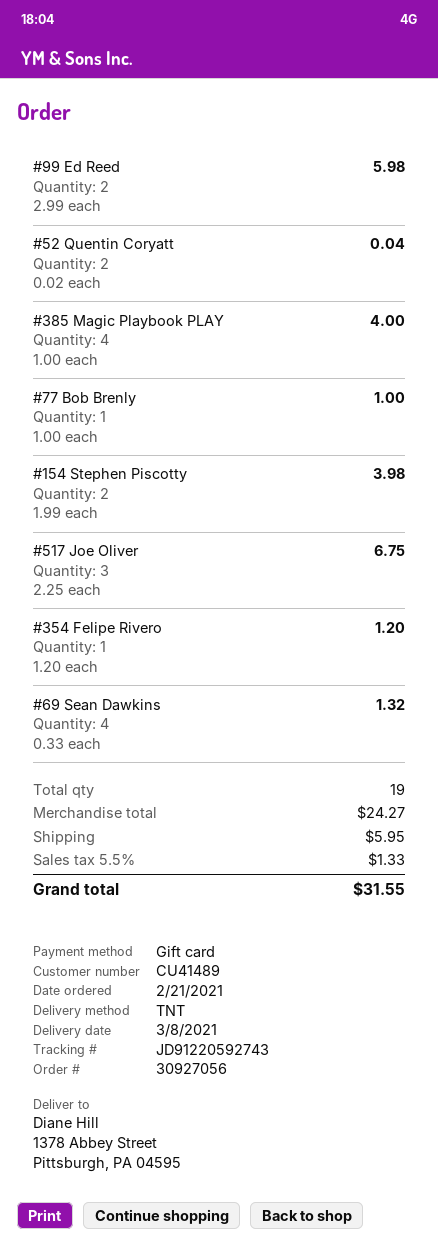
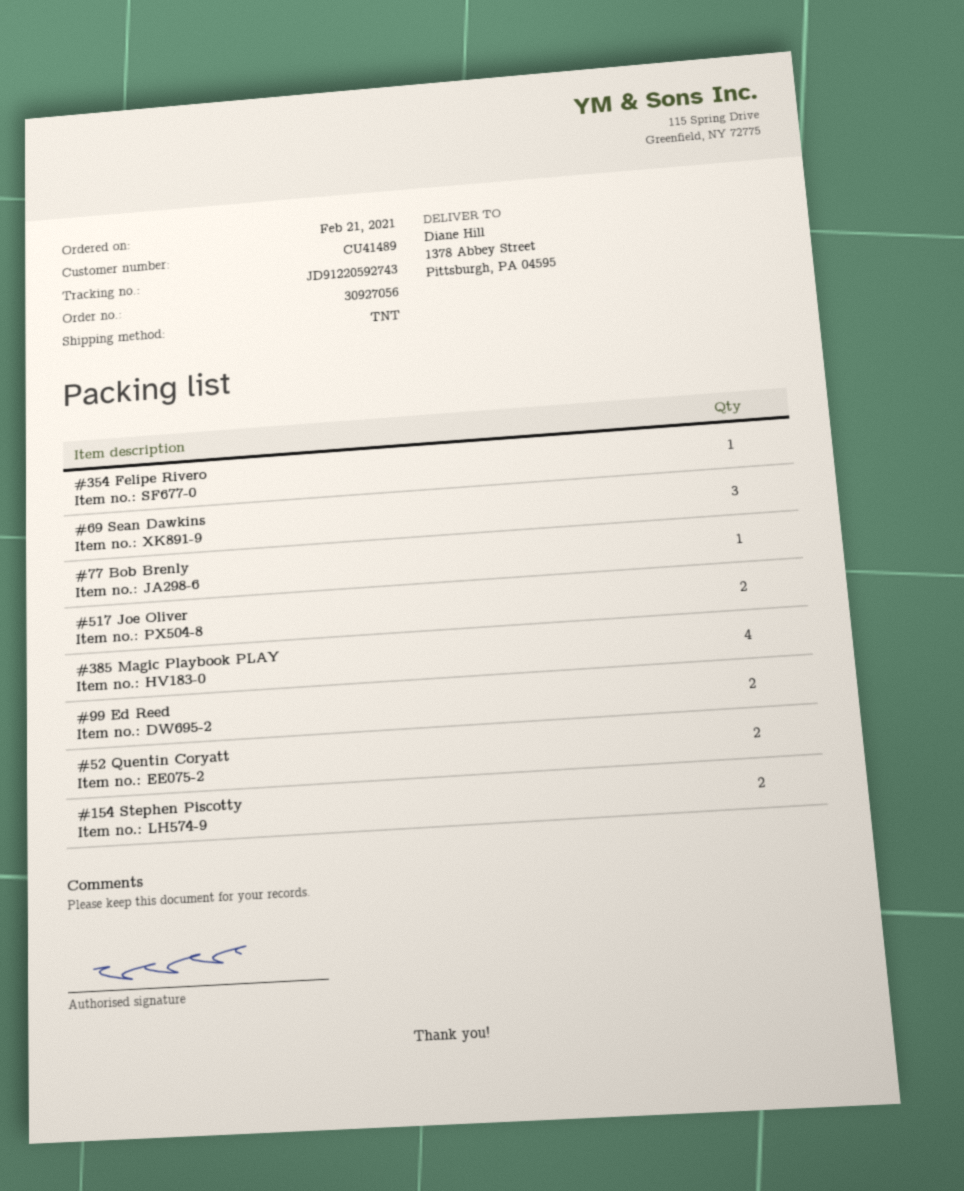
#517 Joe Oliver: 3 -> 2
#69 Sean Dawkins: 4 -> 3

